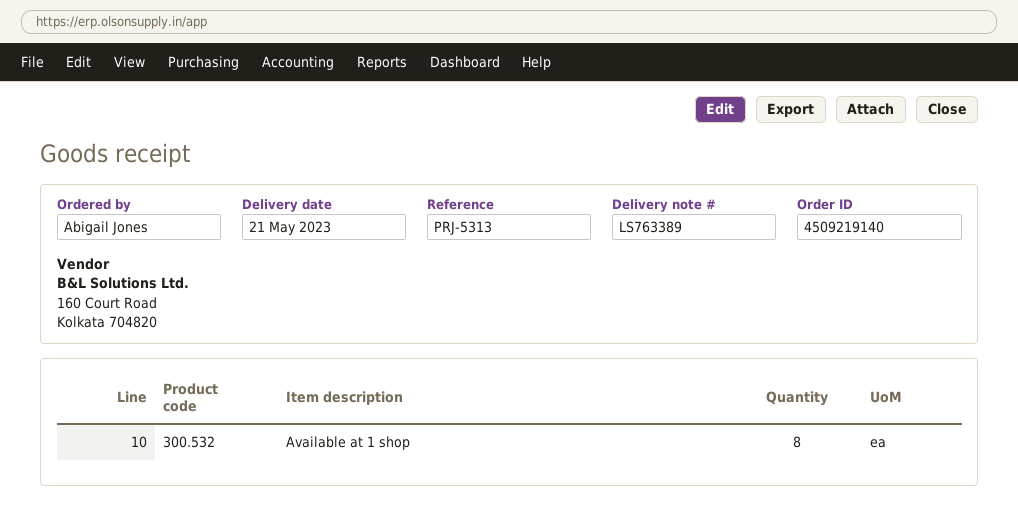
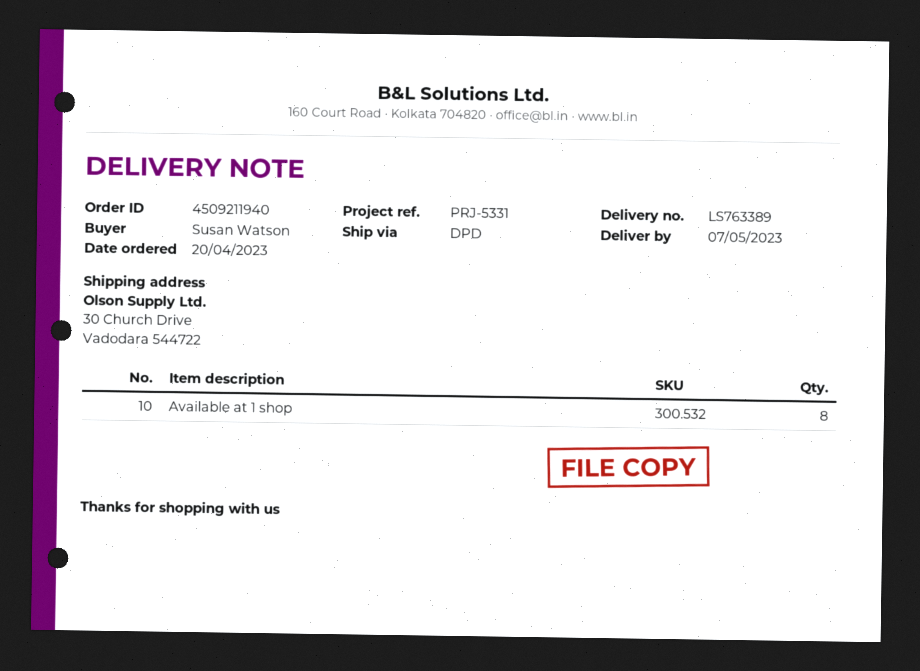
order number: 4509219140 -> 4509211940
delivery date: 2023-05-21 -> 2023-05-07
reference: PRJ-5313 -> PRJ-5331
ordered by: Abigail Jones -> Susan Watson

